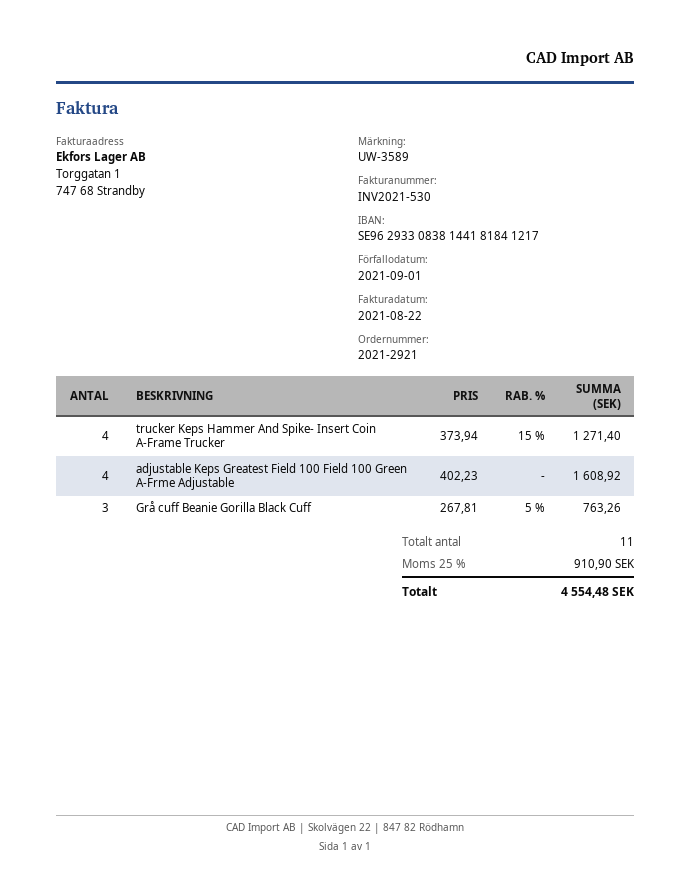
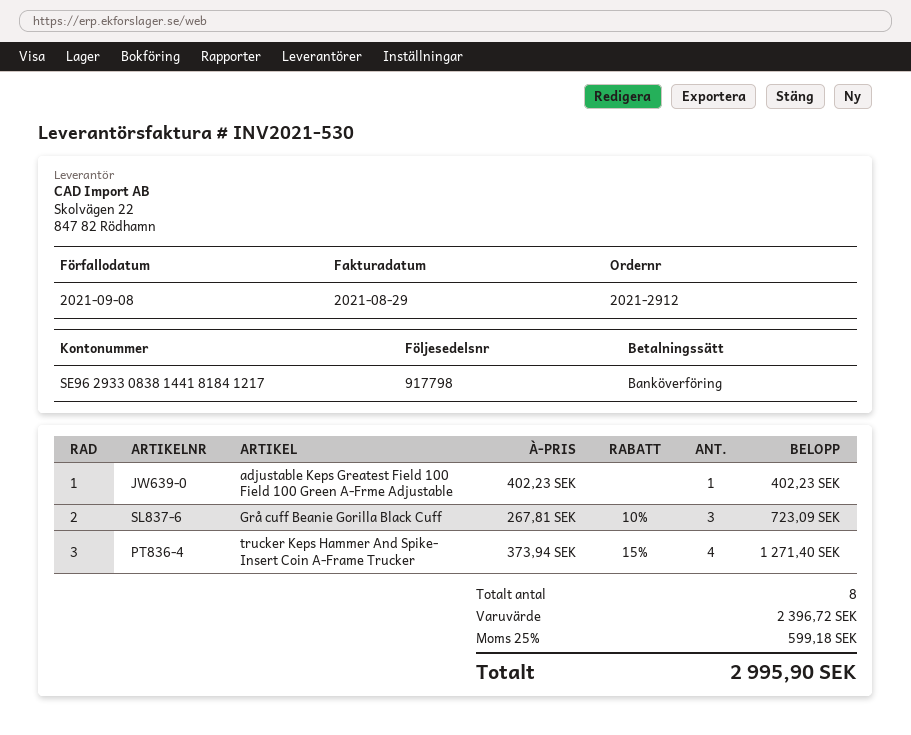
order number: 2021-2921 -> 2021-2912
invoice date: 2021-08-22 -> 2021-08-29
due date: 2021-09-01 -> 2021-09-08
adjustable Keps Greatest Field 100 Field 100 Green A-Frme Adjustable: 4 x 402.23 = 1608.92 -> 1 x 402.23 = 402.23
Grå cuff Beanie Gorilla Black Cuff: 3 x 267.81 - 5% = 763.26 -> 3 x 267.81 - 10% = 723.09
total quantity: 11 -> 8
tax: 25% = 910.90 -> 25% = 599.18
total: 4554.48 -> 2995.90

